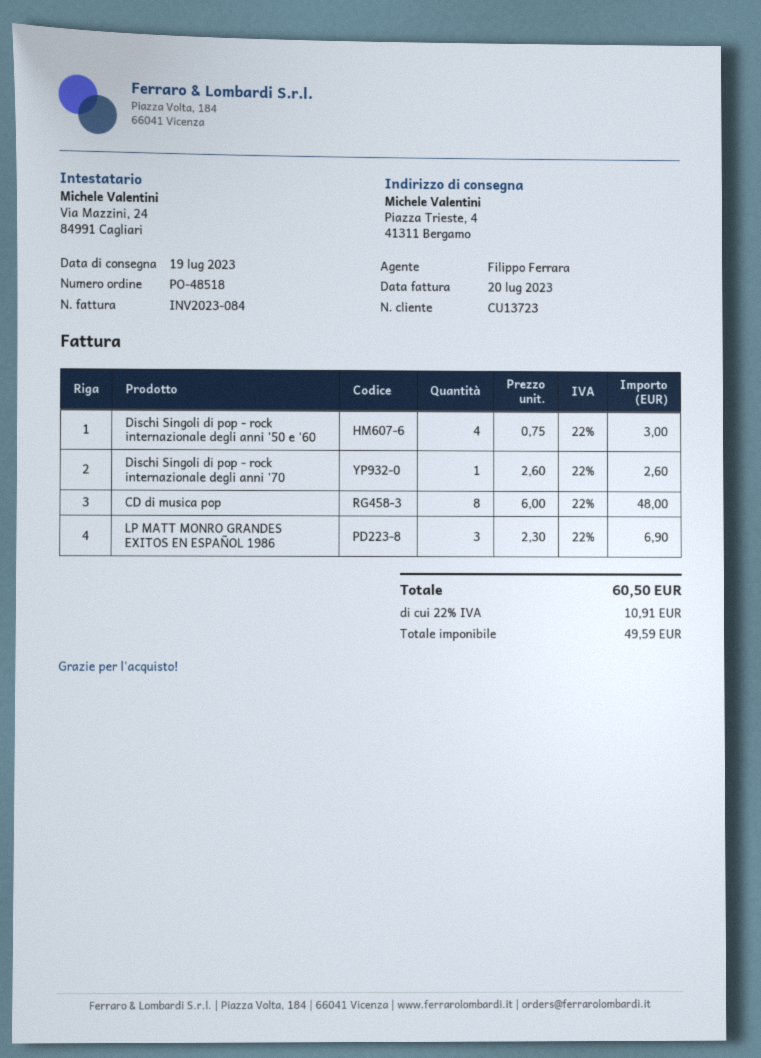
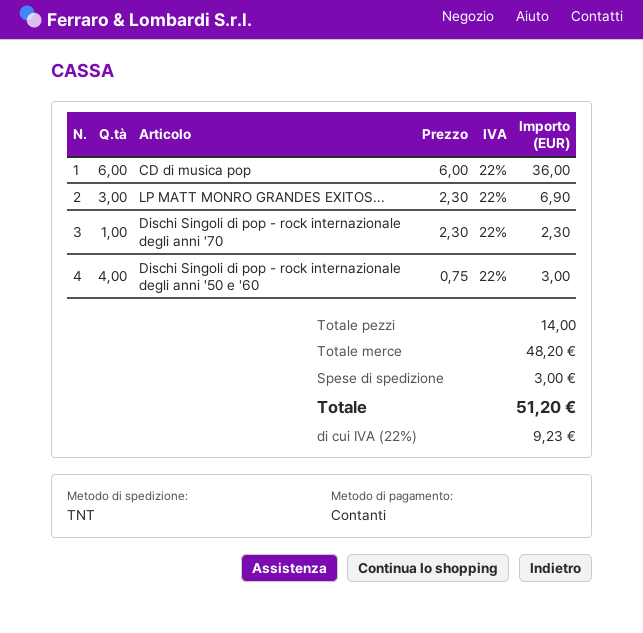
Dischi Singoli di pop - rock internazionale degli anni '70: 1 x 2.60 = 2.60 -> 1 x 2.30 = 2.30
CD di musica pop: 8 x 6.00 = 48.00 -> 6 x 6.00 = 36.00
shipping: none -> 3.00
tax: 22% = 10.91 -> 22% = 9.23
total: 60.50 -> 51.20

